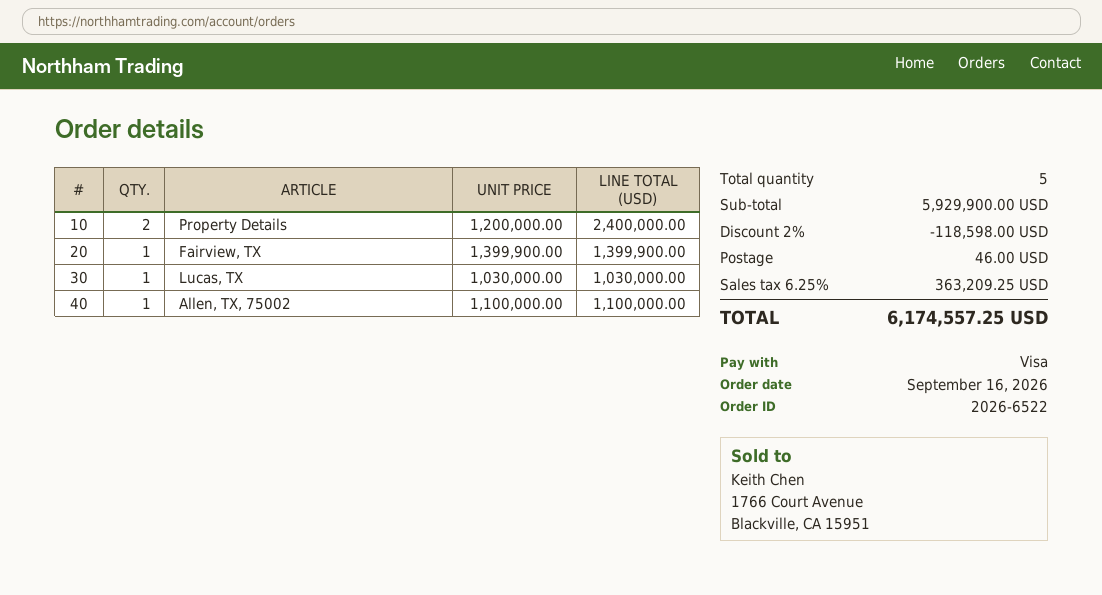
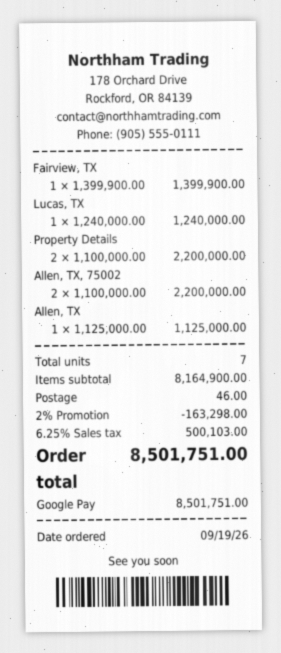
order date: 2026-09-16 -> 2026-09-19
payment method: Visa -> Google Pay
Property Details: 2 x 1200000.00 = 2400000.00 -> 2 x 1100000.00 = 2200000.00
Lucas, TX: 1 x 1030000.00 = 1030000.00 -> 1 x 1240000.00 = 1240000.00
Allen, TX, 75002: 1 x 1100000.00 = 1100000.00 -> 2 x 1100000.00 = 2200000.00
Allen, TX: none -> 1 x 1125000.00 = 1125000.00
total quantity: 5 -> 7
subtotal: 5929900.00 -> 8164900.00
discount: 2% = 118598.00 -> 2% = 163298.00
tax: 6.25% = 363209.25 -> 6.25% = 500103.00
total: 6174557.25 -> 8501751.00

